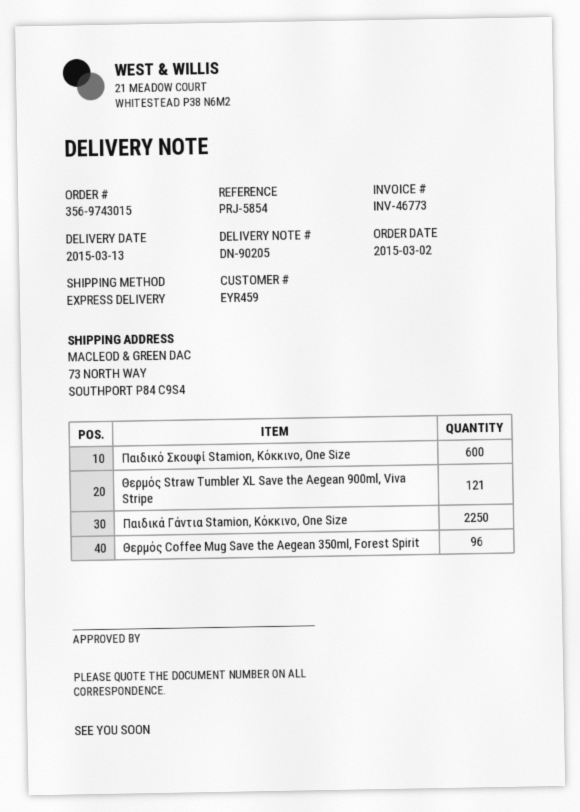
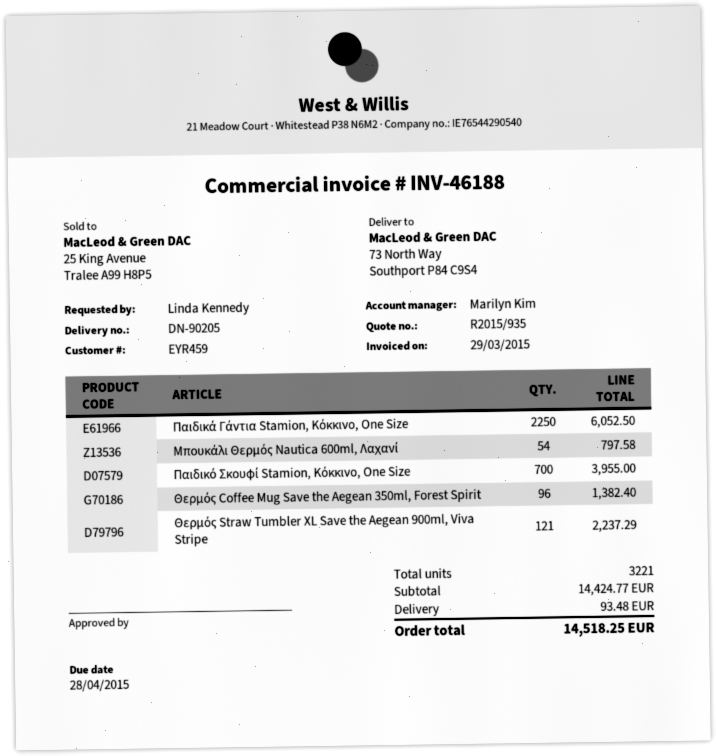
invoice number: INV-46773 -> INV-46188
Παιδικό Σκουφί Stamion, Κόκκινο, One Size: 600 -> 700
Μπουκάλι Θερμός Nautica 600ml, Λαχανί: none -> 54

